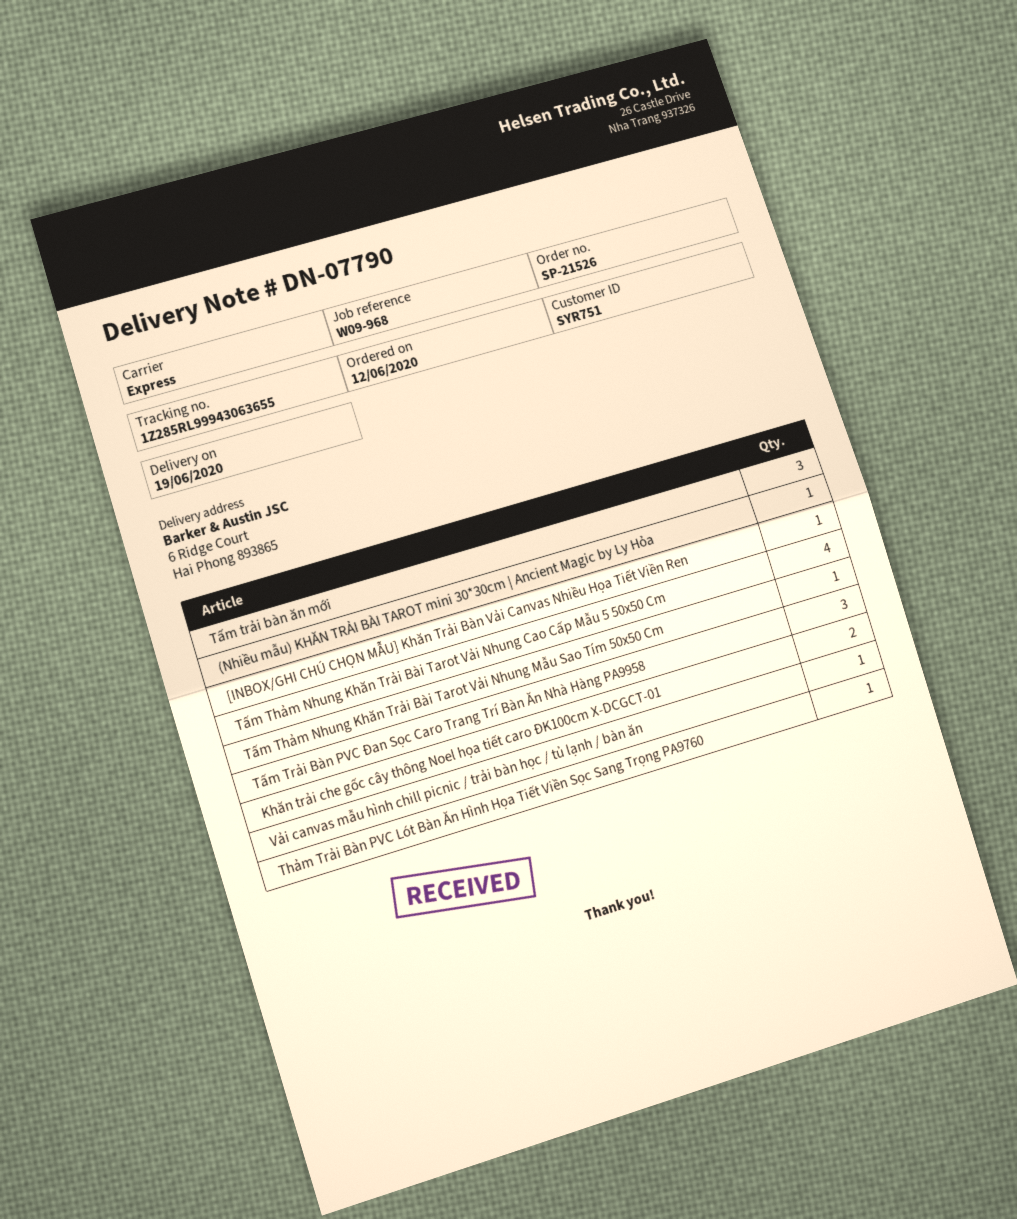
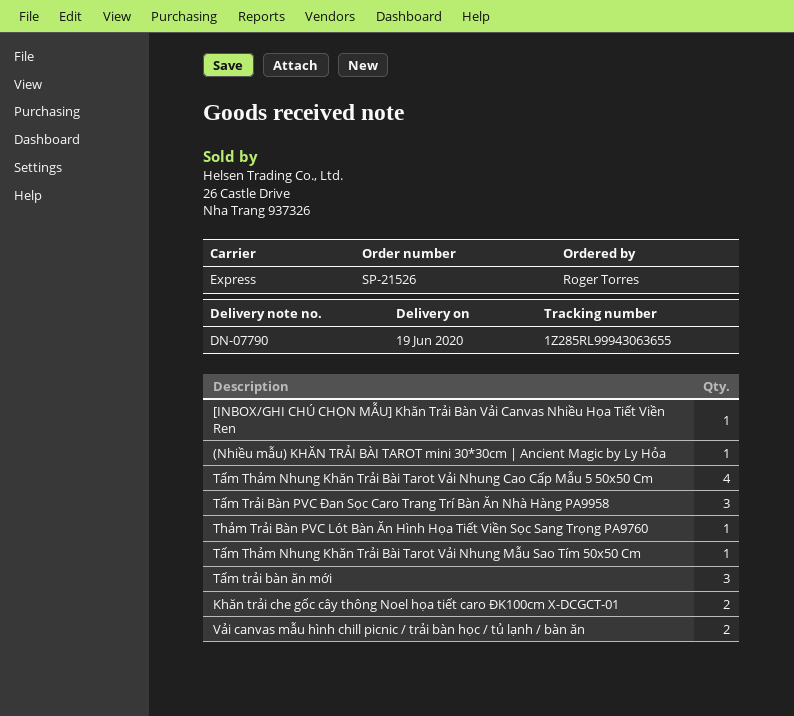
Vải canvas mẫu hình chill picnic / trải bàn học / tủ lạnh / bàn ăn: 1 -> 2

